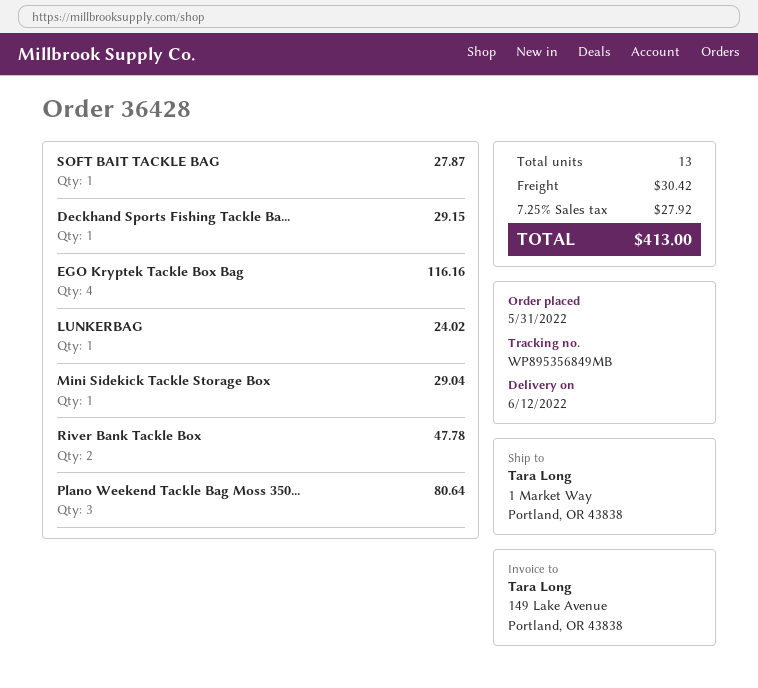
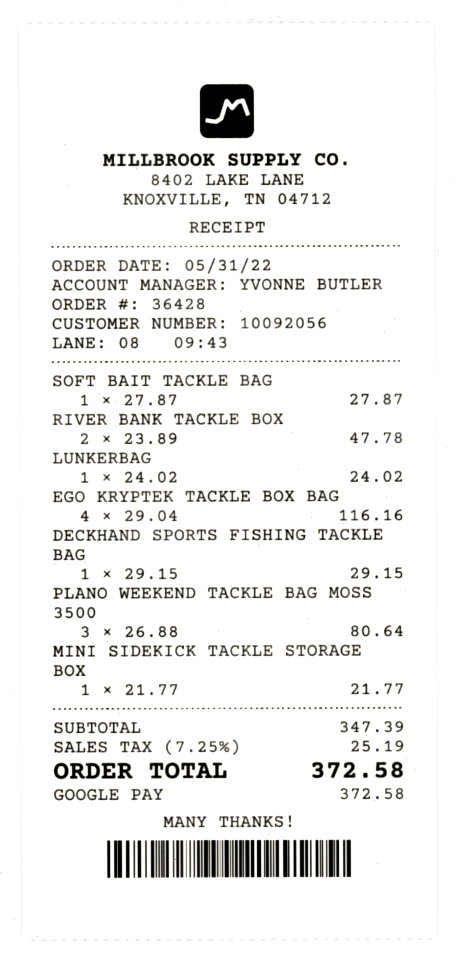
Mini Sidekick Tackle Storage Box: 1 for 29.04 -> 1 for 21.77
shipping: 30.42 -> none
tax: 7.25% = 27.92 -> 7.25% = 25.19
total: 413.00 -> 372.58

